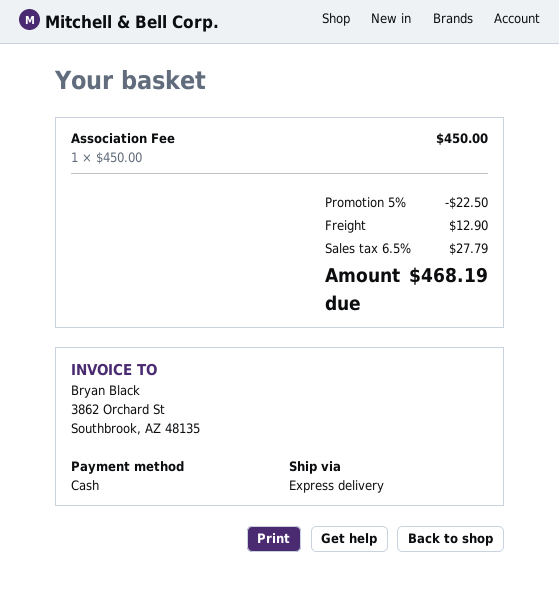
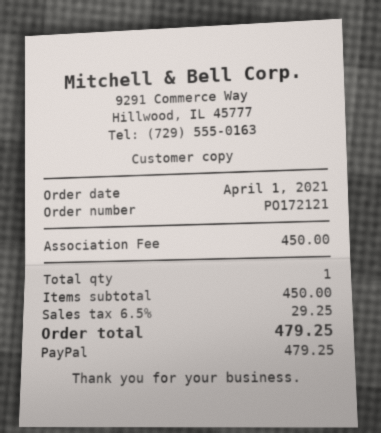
payment method: cash -> PayPal
discount: 5% = 22.50 -> none
shipping: 12.90 -> none
tax: 6.5% = 27.79 -> 6.5% = 29.25
total: 468.19 -> 479.25

